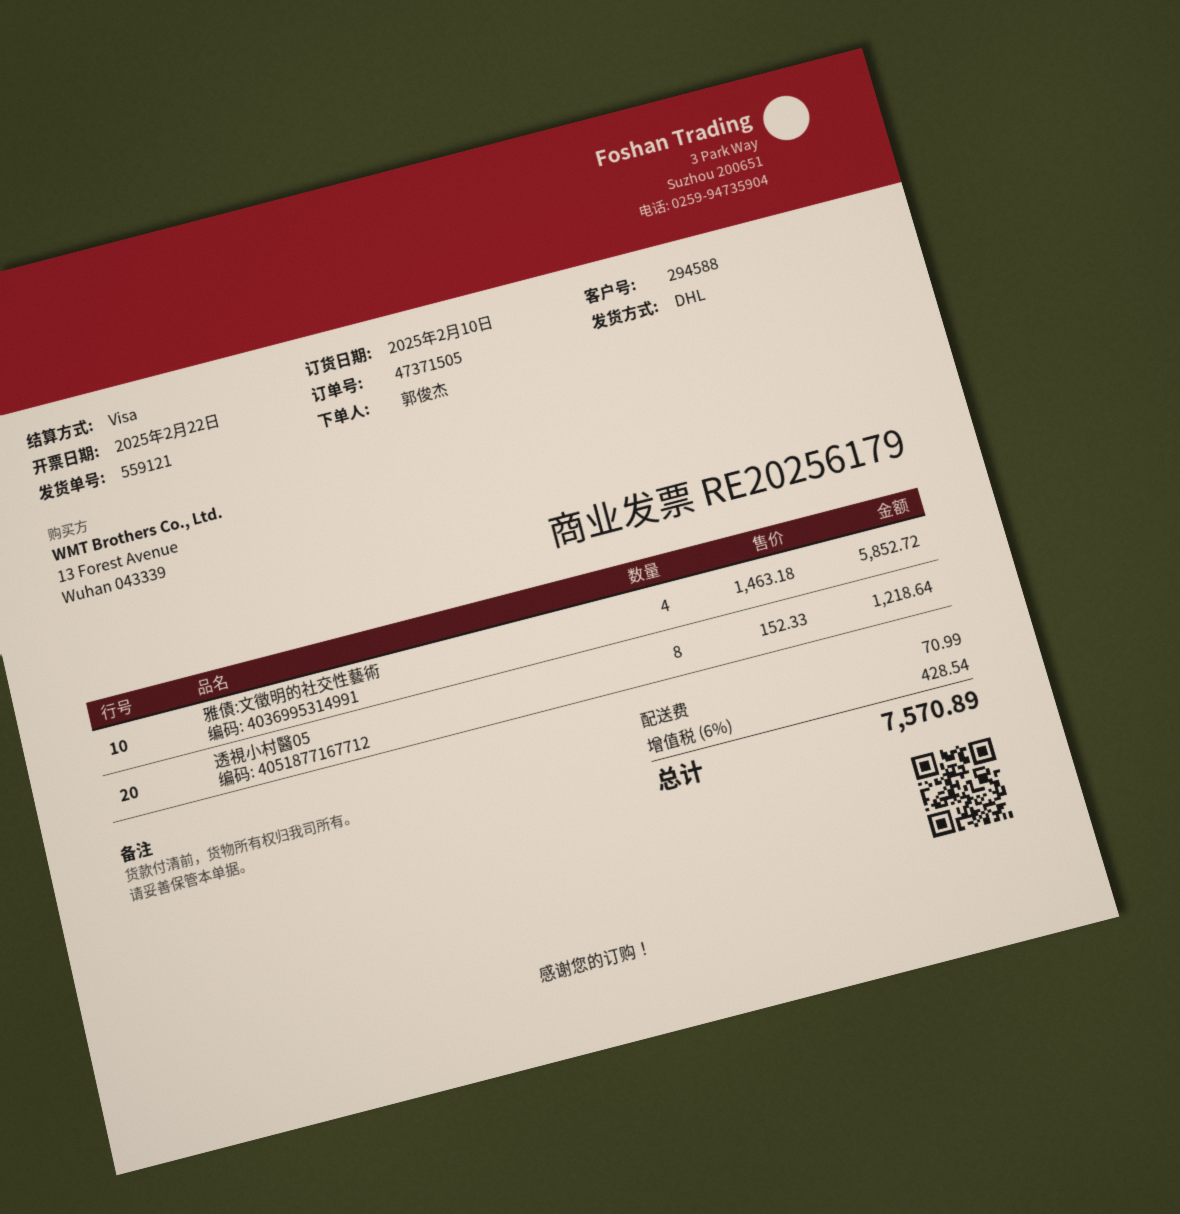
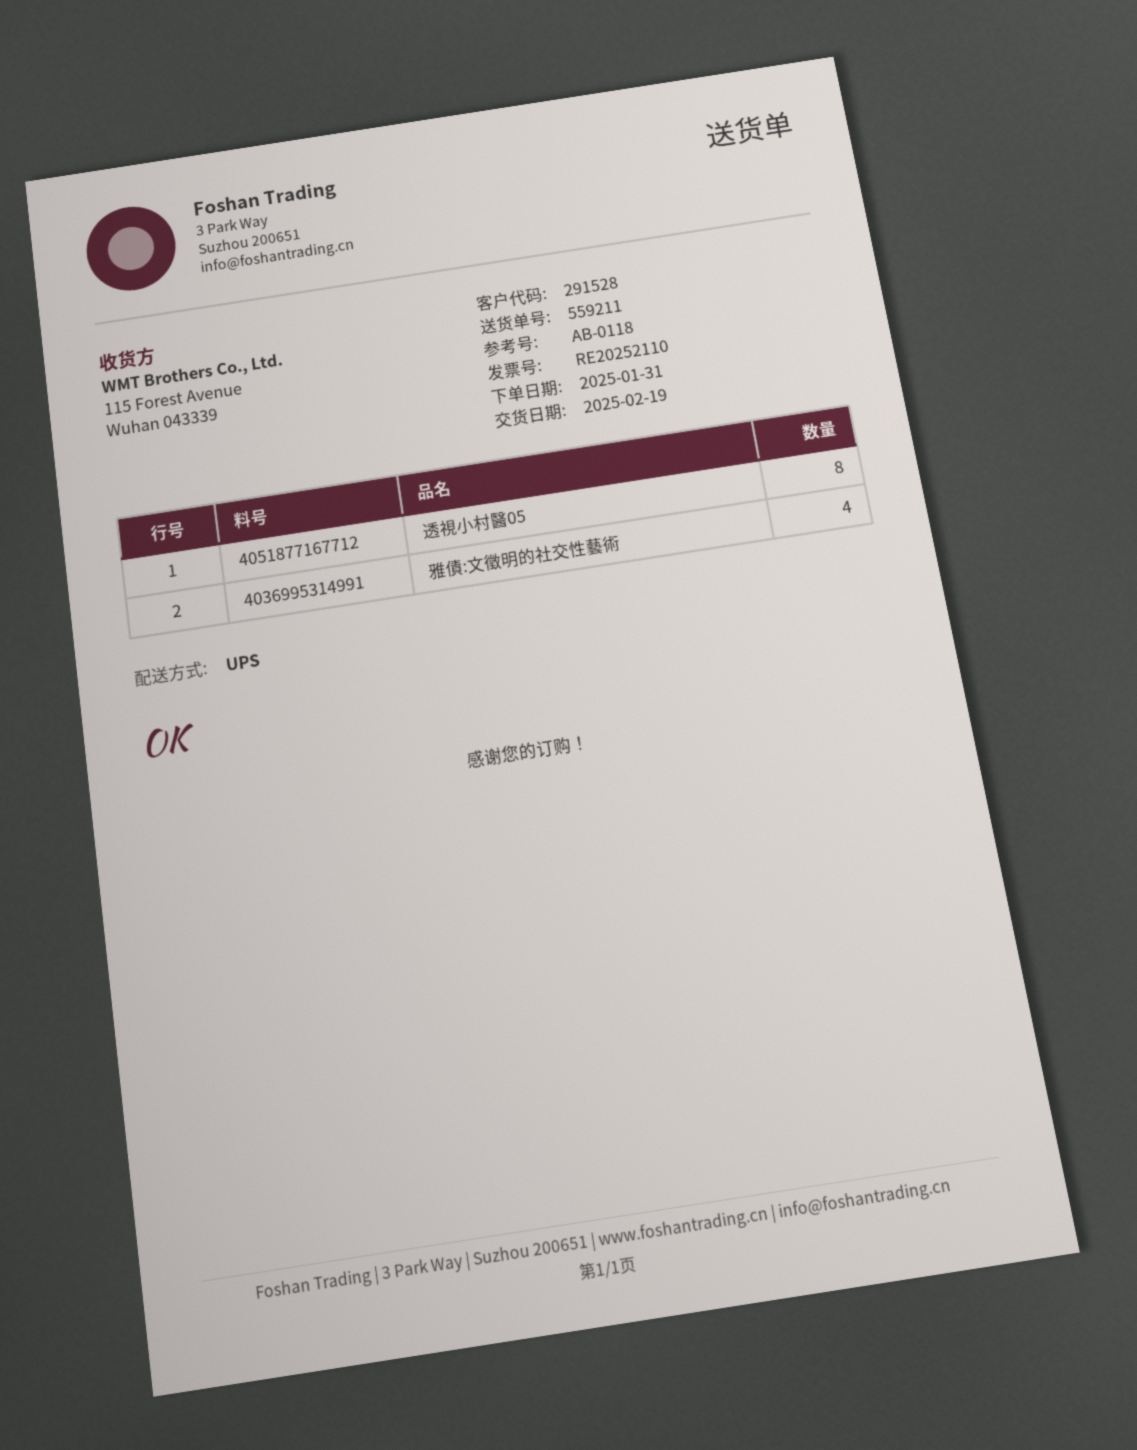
order date: 2025-02-10 -> 2025-01-31
delivery note number: 559121 -> 559211
invoice number: RE20256179 -> RE20252110
customer number: 294588 -> 291528
shipping method: DHL -> UPS

